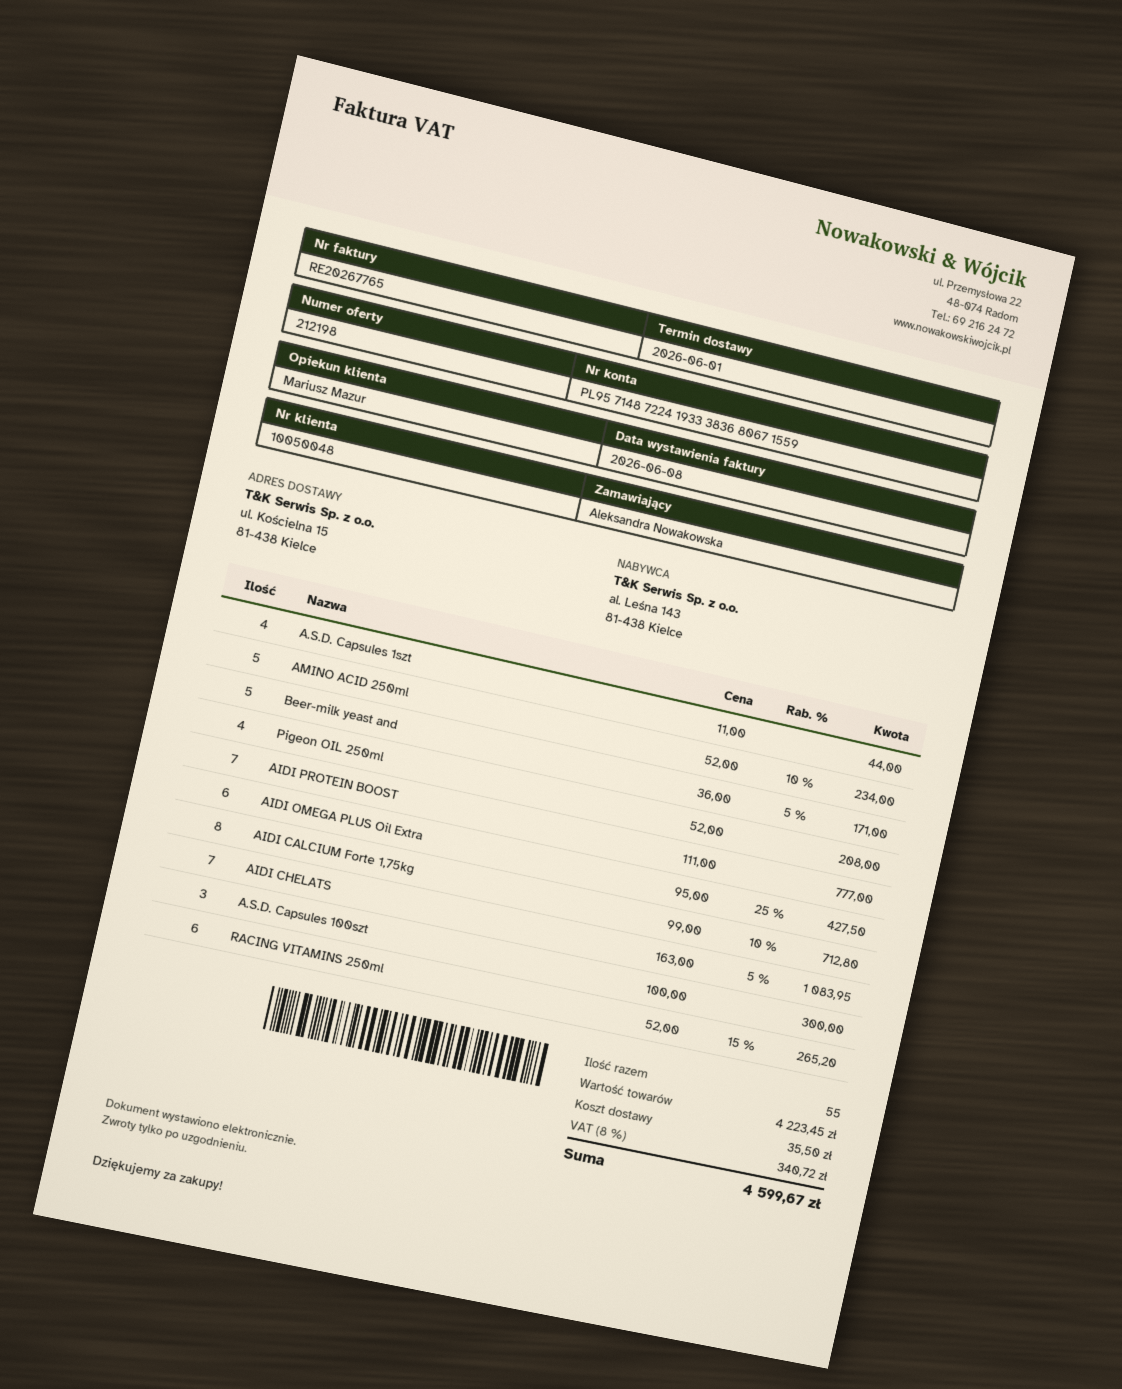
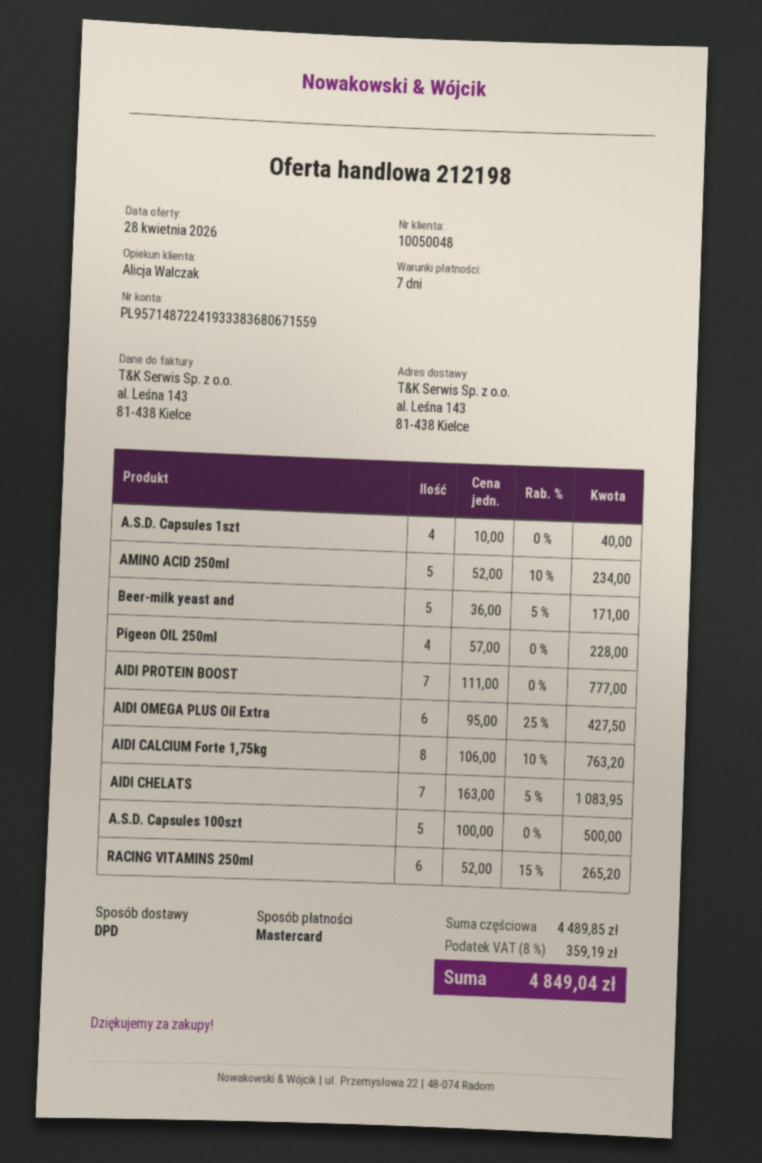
sales rep: Mariusz Mazur -> Alicja Walczak
ship to: ul. Kościelna 15, 81-438 Kielce -> al. Leśna 143, 81-438 Kielce
A.S.D. Capsules 1szt: 4 x 11.00 = 44.00 -> 4 x 10.00 = 40.00
Pigeon OIL 250ml: 4 x 52.00 = 208.00 -> 4 x 57.00 = 228.00
AIDI CALCIUM Forte 1,75kg: 8 x 99.00 - 10% = 712.80 -> 8 x 106.00 - 10% = 763.20
A.S.D. Capsules 100szt: 3 x 100.00 = 300.00 -> 5 x 100.00 = 500.00
subtotal: 4223.45 -> 4489.85
shipping: 35.50 -> none
tax: 8% = 340.72 -> 8% = 359.19
total: 4599.67 -> 4849.04

